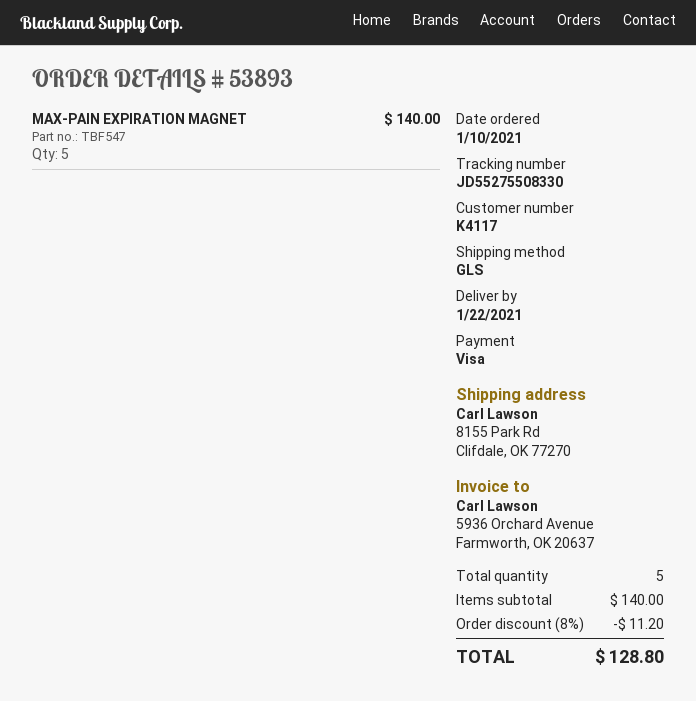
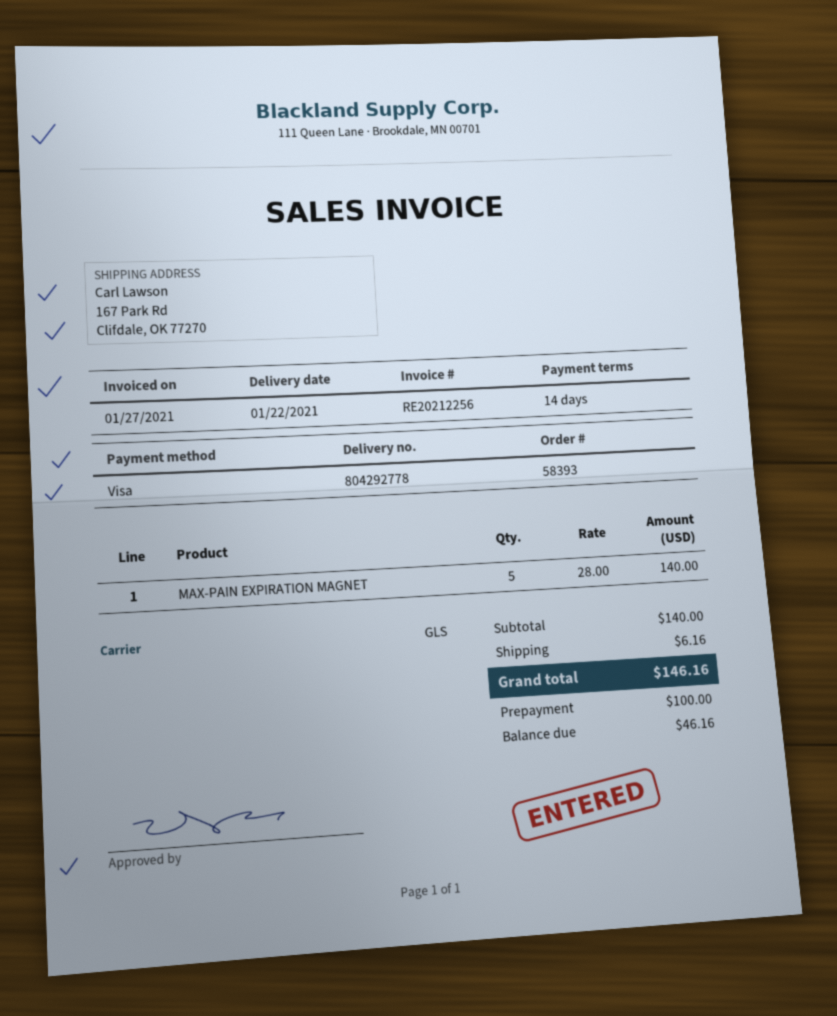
order number: 53893 -> 58393
ship to: 8155 Park Rd, Clifdale, OK 77270 -> 167 Park Rd, Clifdale, OK 77270
discount: 8% = 11.20 -> none
shipping: none -> 6.16
total: 128.80 -> 146.16

